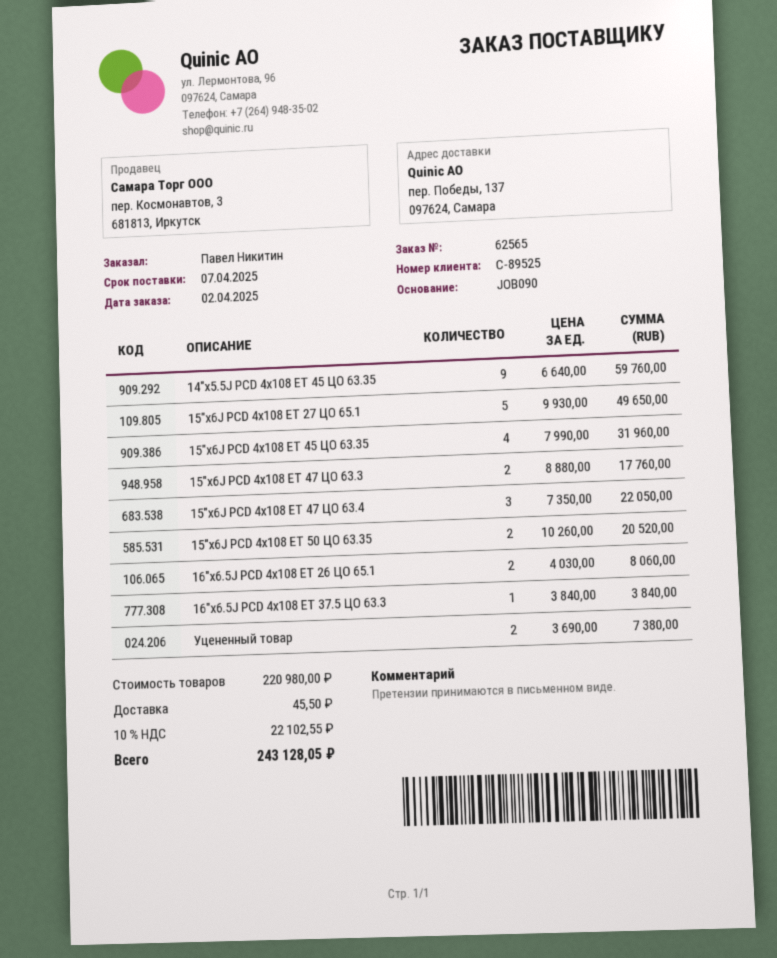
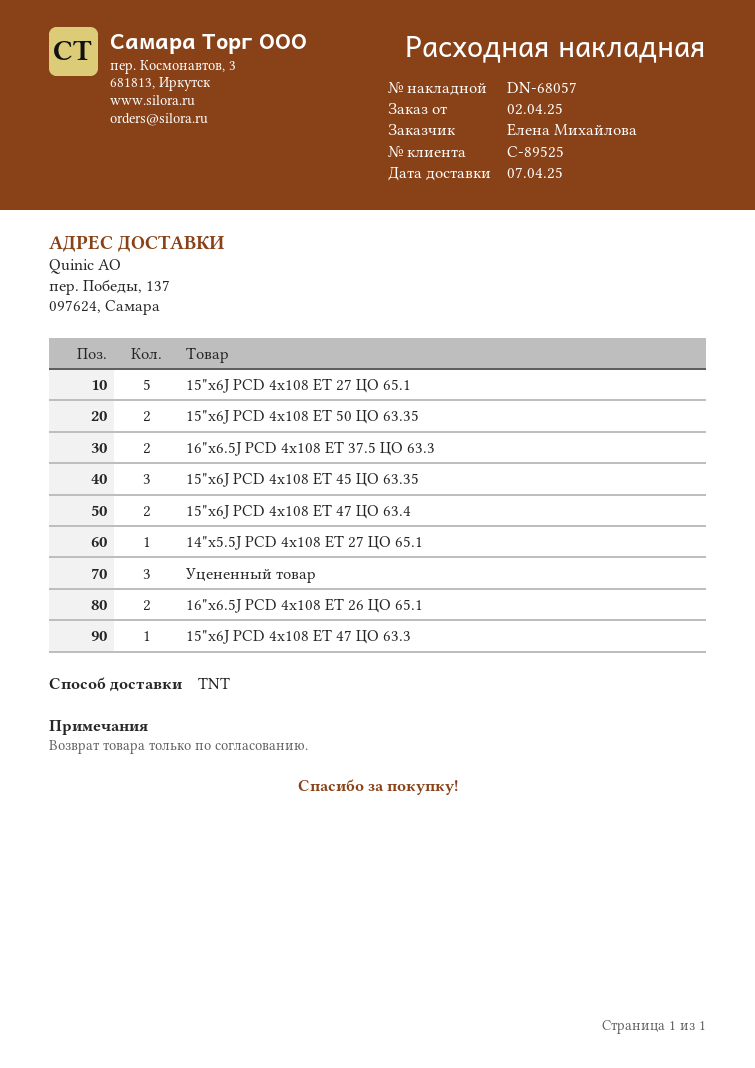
ordered by: Павел Никитин -> Елена Михайлова
14"x5.5J PCD 4x108 ЕТ 45 ЦО 63.35: 9 -> none
15"x6J PCD 4x108 ЕТ 45 ЦО 63.35: 4 -> 3
15"x6J PCD 4x108 ЕТ 47 ЦО 63.3: 2 -> 1
15"x6J PCD 4x108 ЕТ 47 ЦО 63.4: 3 -> 2
16"x6.5J PCD 4x108 ЕТ 37.5 ЦО 63.3: 1 -> 2
Уцененный товар: 2 -> 3
14"x5.5J PCD 4x108 ЕТ 27 ЦО 65.1: none -> 1

